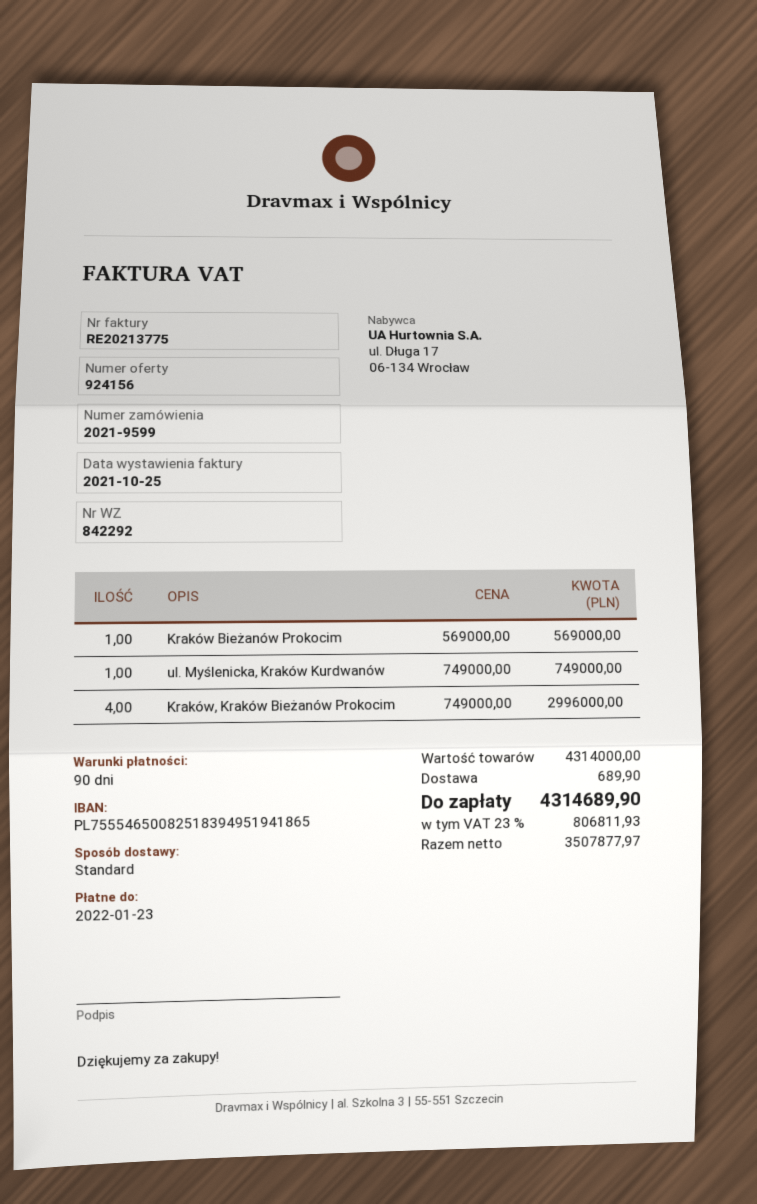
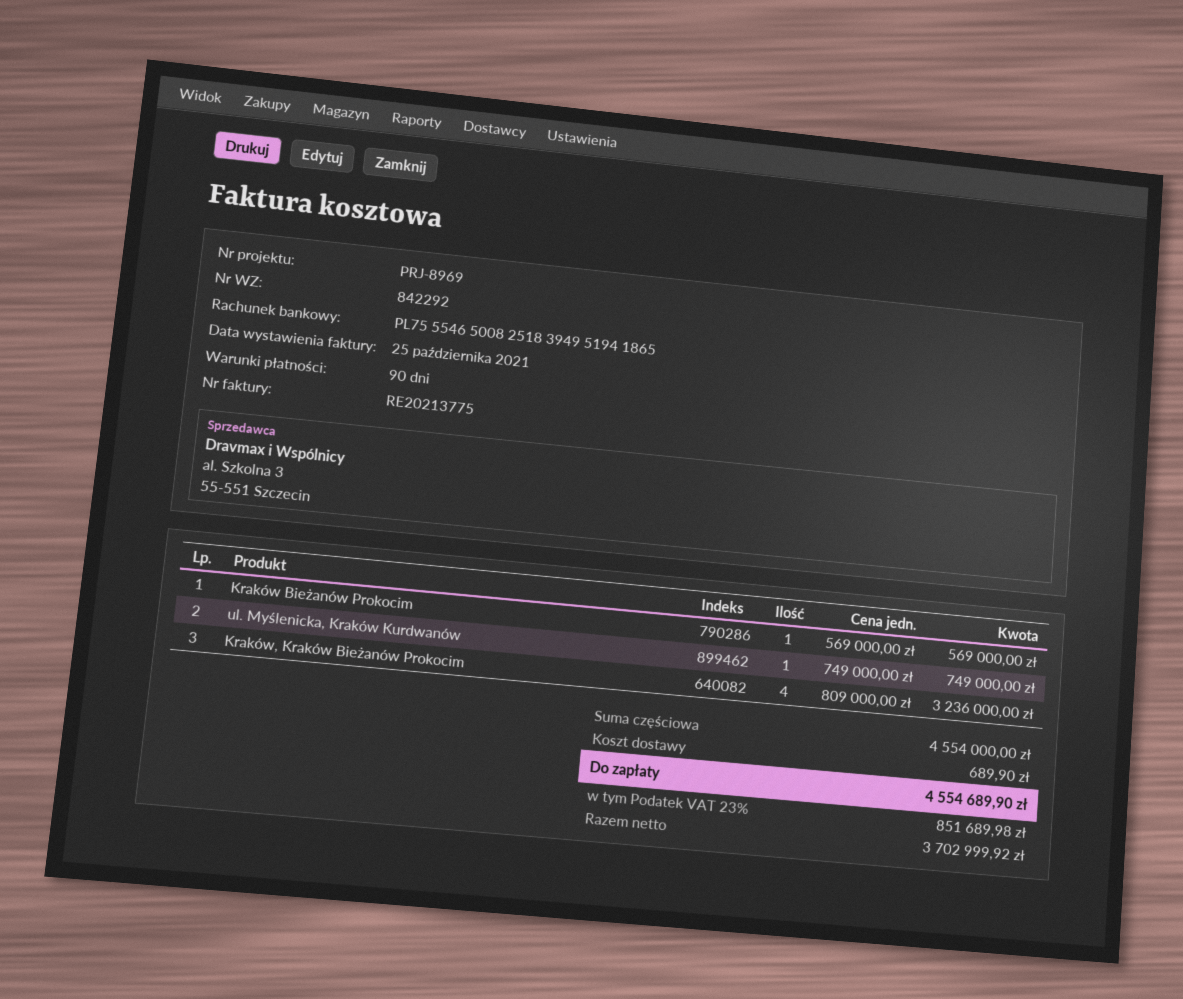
Kraków, Kraków Bieżanów Prokocim: 4 x 749000.00 = 2996000.00 -> 4 x 809000.00 = 3236000.00
subtotal: 4314000.00 -> 4554000.00
net: 3507877.97 -> 3702999.92
tax: 23% = 806811.93 -> 23% = 851689.98
total: 4314689.90 -> 4554689.90

